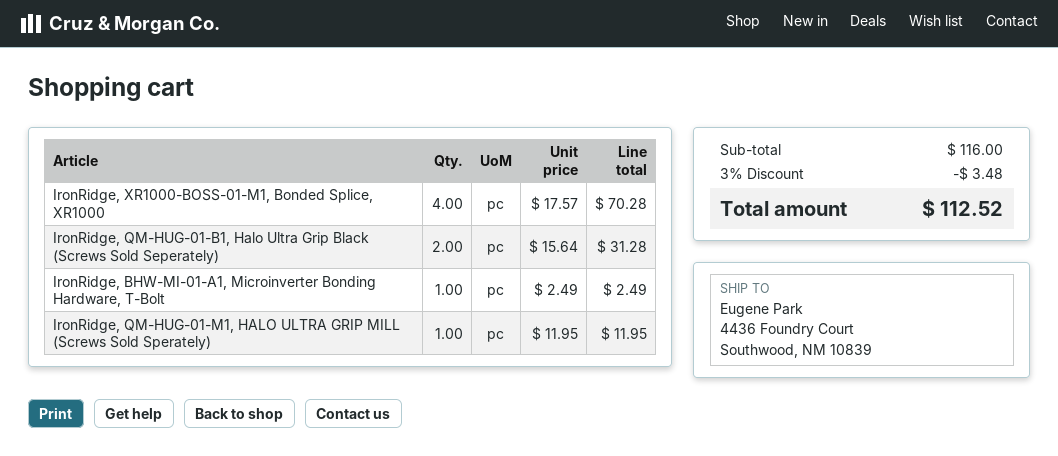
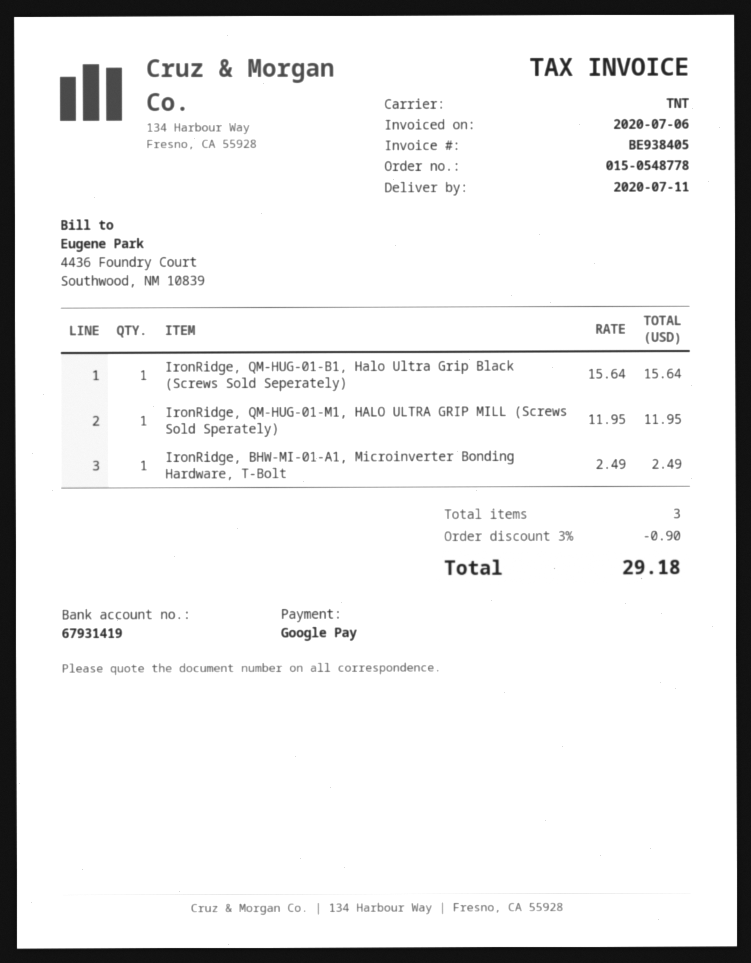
IronRidge, XR1000-BOSS-01-M1, Bonded Splice, XR1000: 4 x 17.57 = 70.28 -> none
IronRidge, QM-HUG-01-B1, Halo Ultra Grip Black (Screws Sold Seperately): 2 x 15.64 = 31.28 -> 1 x 15.64 = 15.64
discount: 3% = 3.48 -> 3% = 0.90
total: 112.52 -> 29.18

